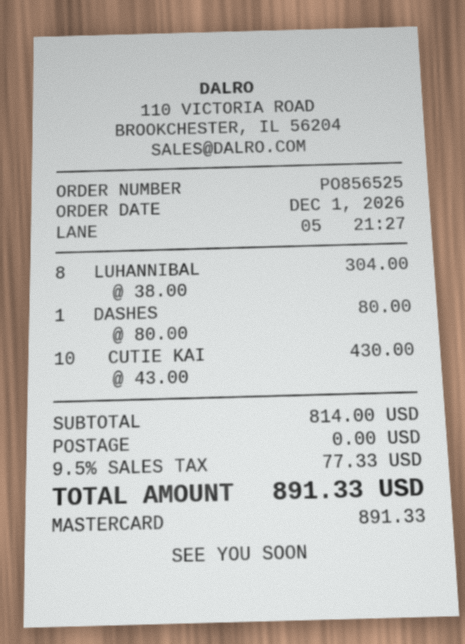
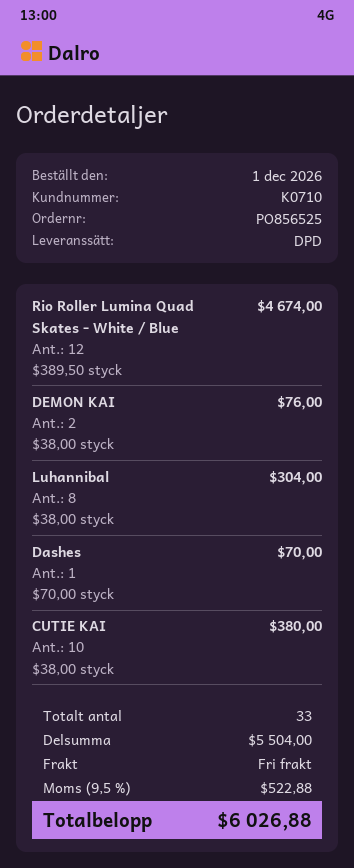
DASHES: 1 x 80.00 = 80.00 -> 1 x 70.00 = 70.00
CUTIE KAI: 10 x 43.00 = 430.00 -> 10 x 38.00 = 380.00
Rio Roller Lumina Quad Skates - White / Blue: none -> 12 x 389.50 = 4674.00
DEMON KAI: none -> 2 x 38.00 = 76.00
subtotal: 814.00 -> 5504.00
tax: 9.5% = 77.33 -> 9.5% = 522.88
total: 891.33 -> 6026.88

